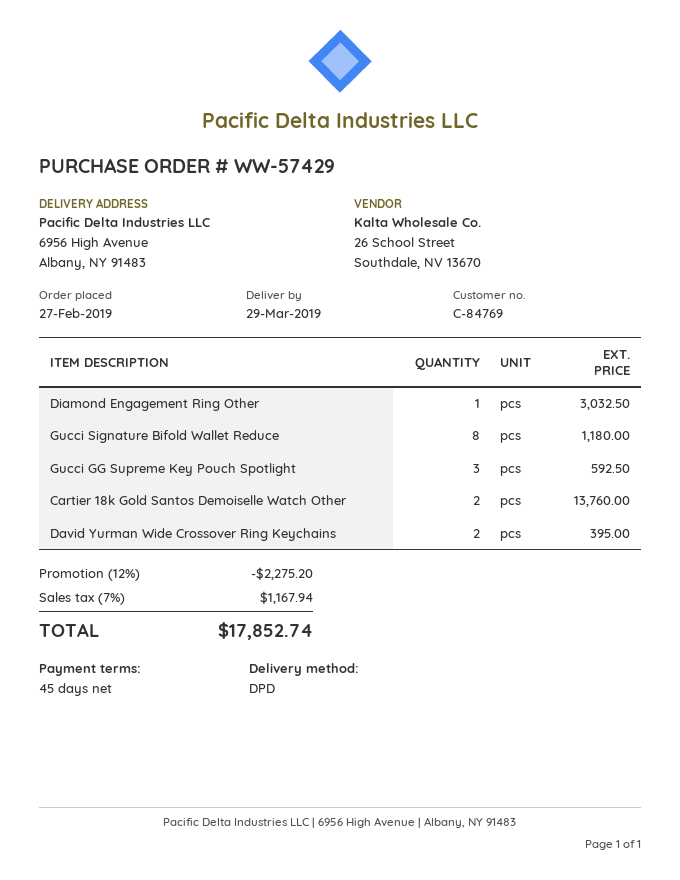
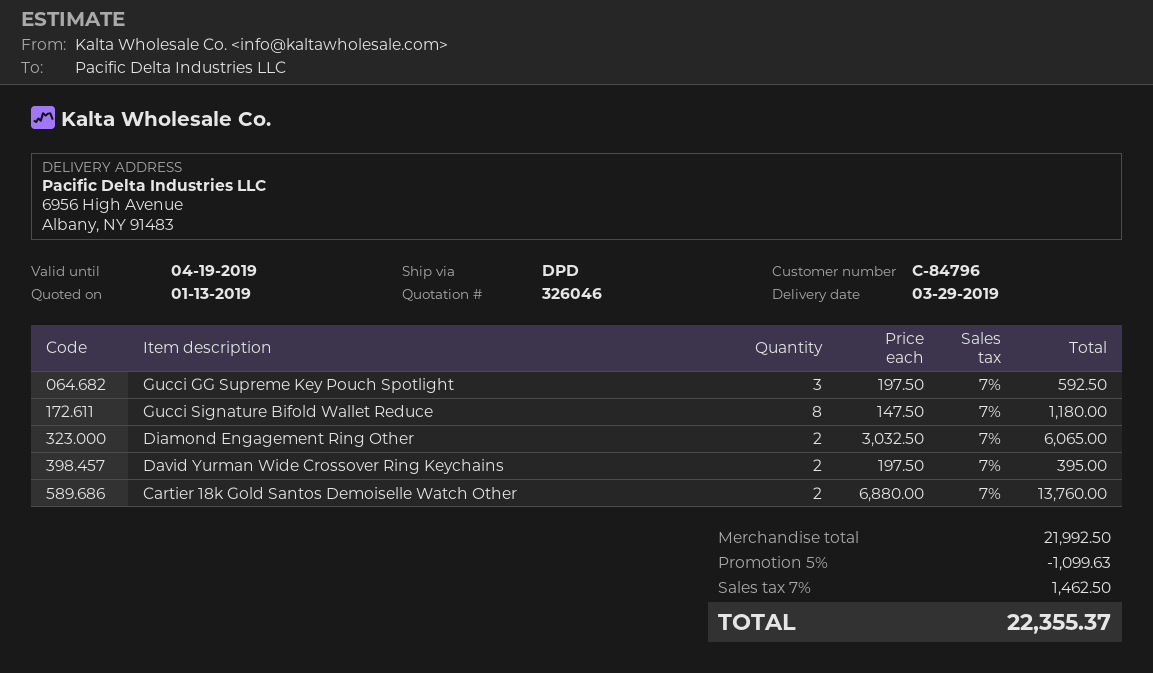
customer number: C-84769 -> C-84796
Diamond Engagement Ring Other: 1 for 3032.50 -> 2 for 6065.00
discount: 12% = 2275.20 -> 5% = 1099.63
tax: 7% = 1167.94 -> 7% = 1462.50
total: 17852.74 -> 22355.37

